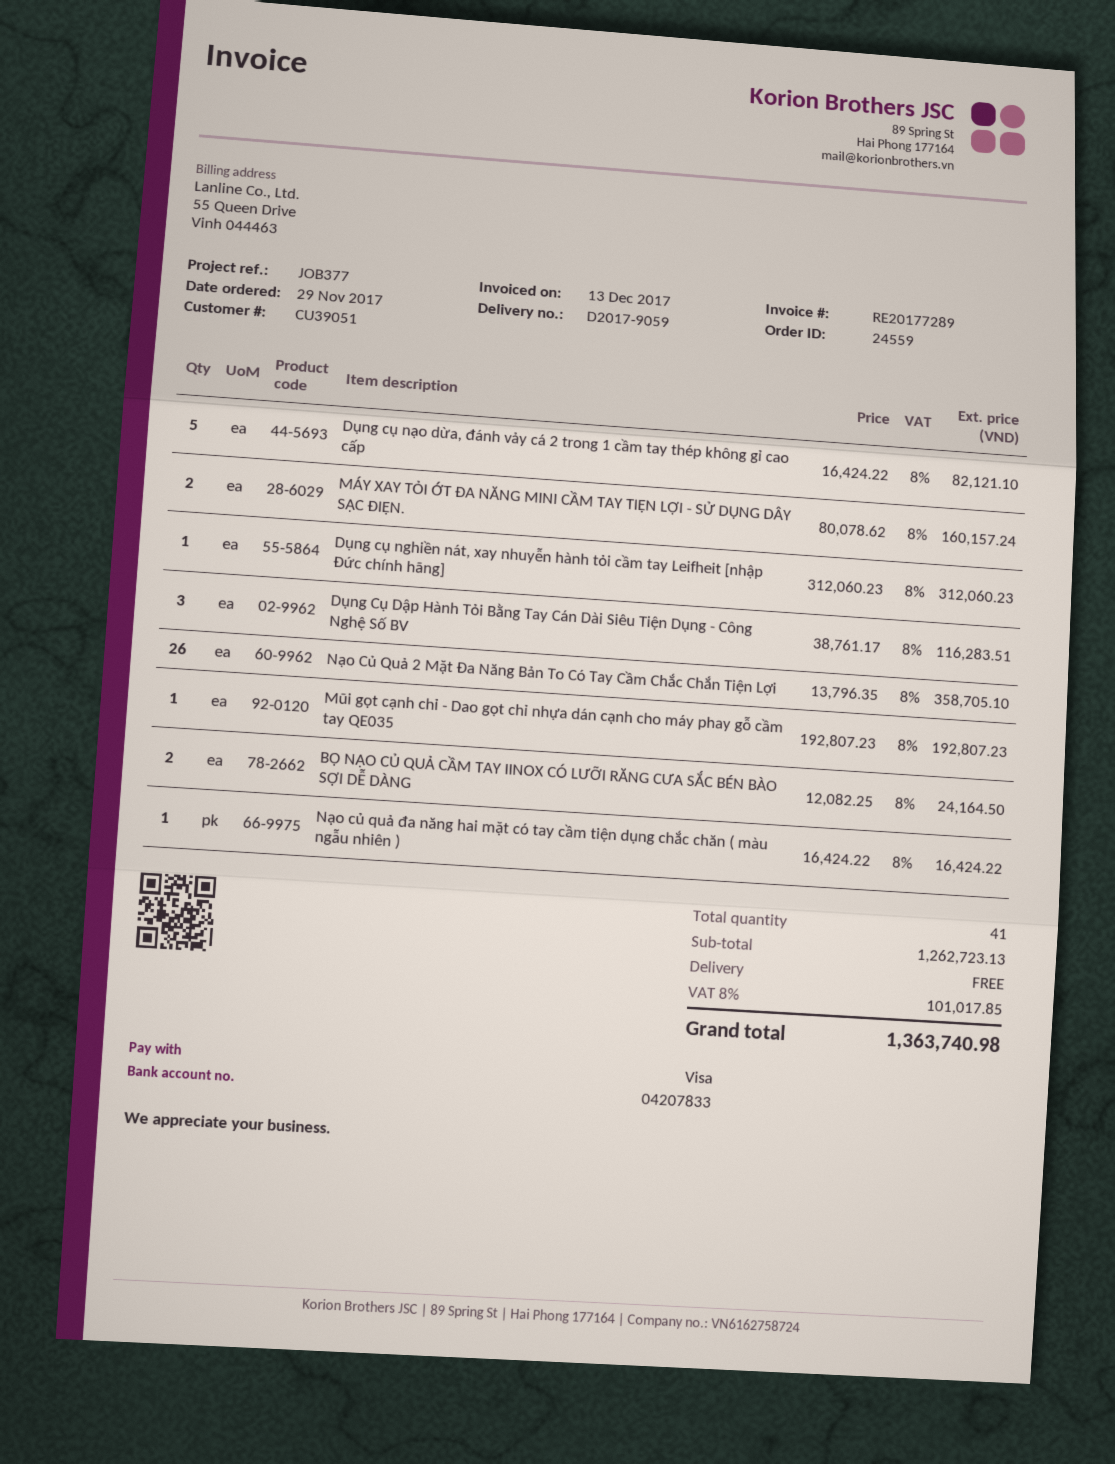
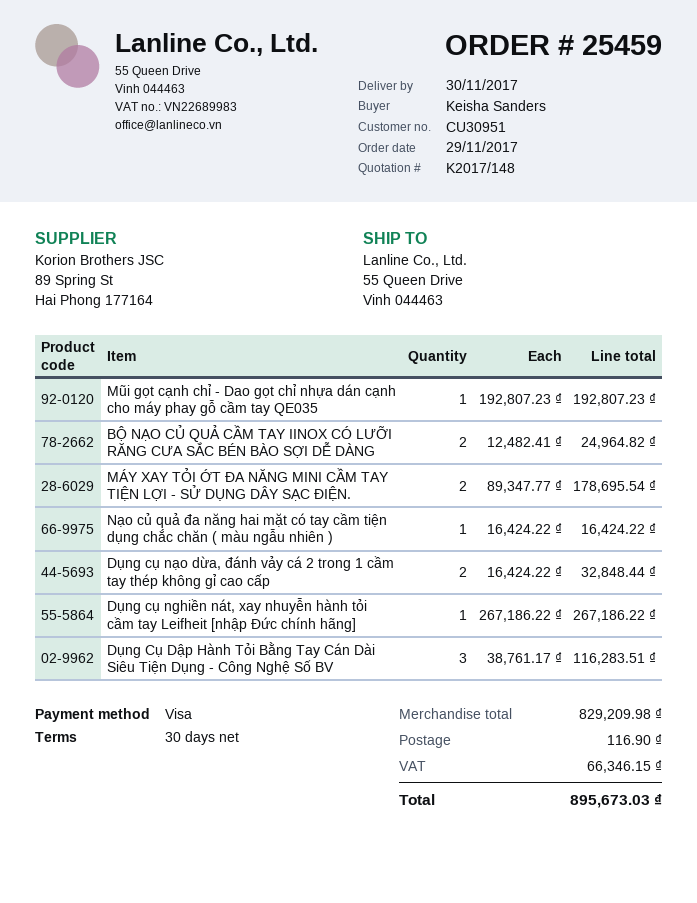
order number: 24559 -> 25459
customer number: CU39051 -> CU30951
Dụng cụ nạo dừa, đánh vảy cá 2 trong 1 cầm tay thép không gỉ cao cấp: 5 x 16424.22 = 82121.10 -> 2 x 16424.22 = 32848.44
MÁY XAY TỎI ỚT ĐA NĂNG MINI CẦM TAY TIỆN LỢI - SỬ DỤNG DÂY SẠC ĐIỆN.: 2 x 80078.62 = 160157.24 -> 2 x 89347.77 = 178695.54
Dụng cụ nghiền nát, xay nhuyễn hành tỏi cầm tay Leifheit [nhập Đức chính hãng]: 1 x 312060.23 = 312060.23 -> 1 x 267186.22 = 267186.22
Nạo Củ Quả 2 Mặt Đa Năng Bản To Có Tay Cầm Chắc Chắn Tiện Lợi: 26 x 13796.35 = 358705.10 -> none
BỘ NẠO CỦ QUẢ CẦM TAY IINOX CÓ LƯỠI RĂNG CƯA SẮC BÉN BÀO SỢI DỄ DÀNG: 2 x 12082.25 = 24164.50 -> 2 x 12482.41 = 24964.82
subtotal: 1262723.13 -> 829209.98
shipping: 0.00 -> 116.90
tax: 101017.85 -> 66346.15
total: 1363740.98 -> 895673.03

